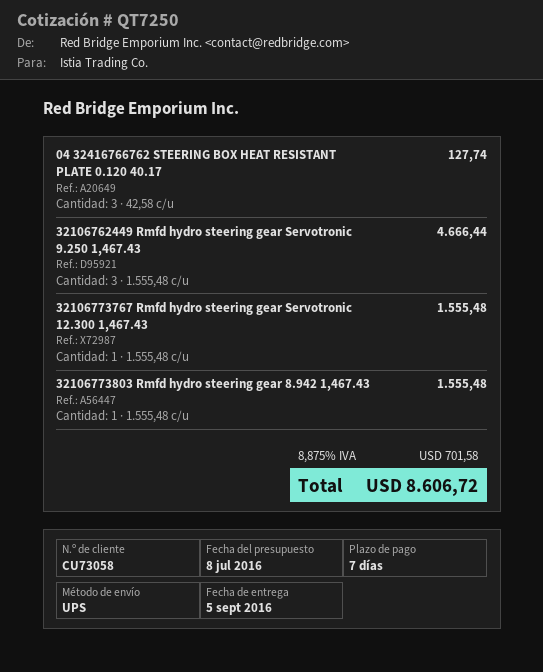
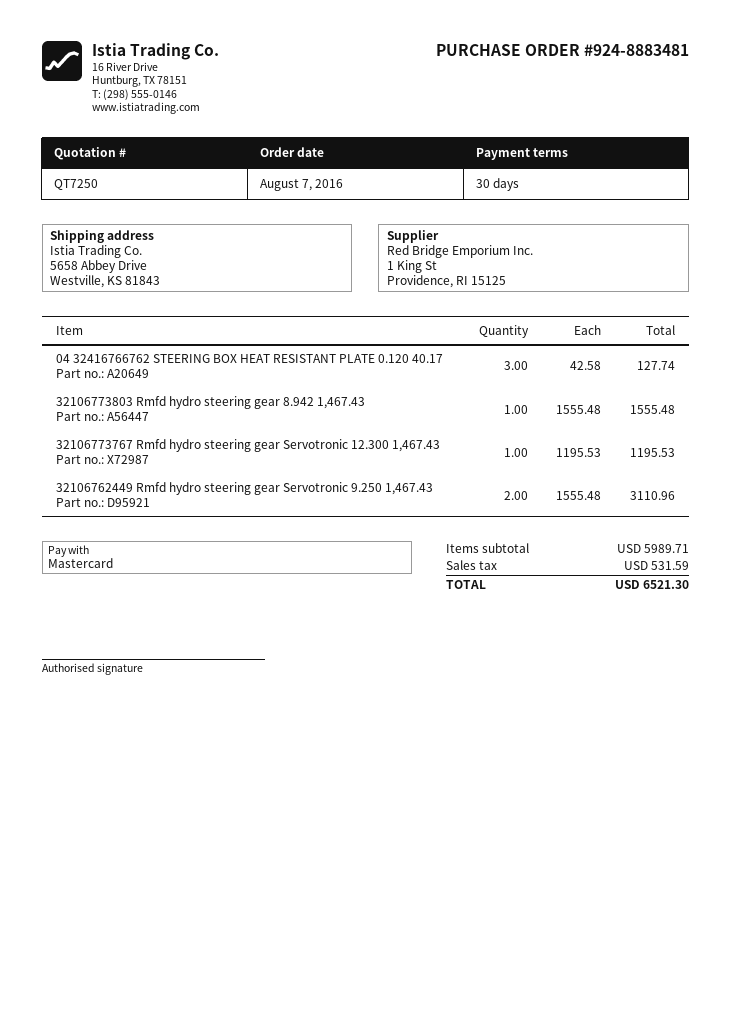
payment terms: 7 days -> 30 days
32106762449 Rmfd hydro steering gear Servotronic 9.250 1,467.43: 3 x 1555.48 = 4666.44 -> 2 x 1555.48 = 3110.96
32106773767 Rmfd hydro steering gear Servotronic 12.300 1,467.43: 1 x 1555.48 = 1555.48 -> 1 x 1195.53 = 1195.53
tax: 701.58 -> 531.59
total: 8606.72 -> 6521.30

